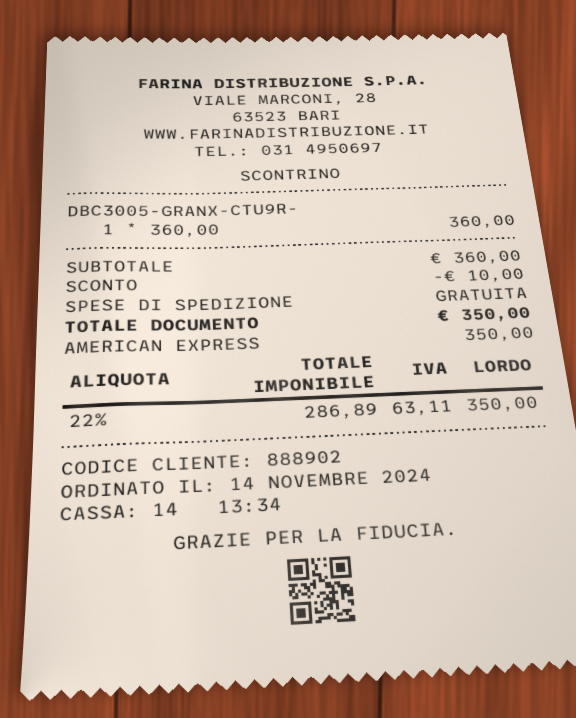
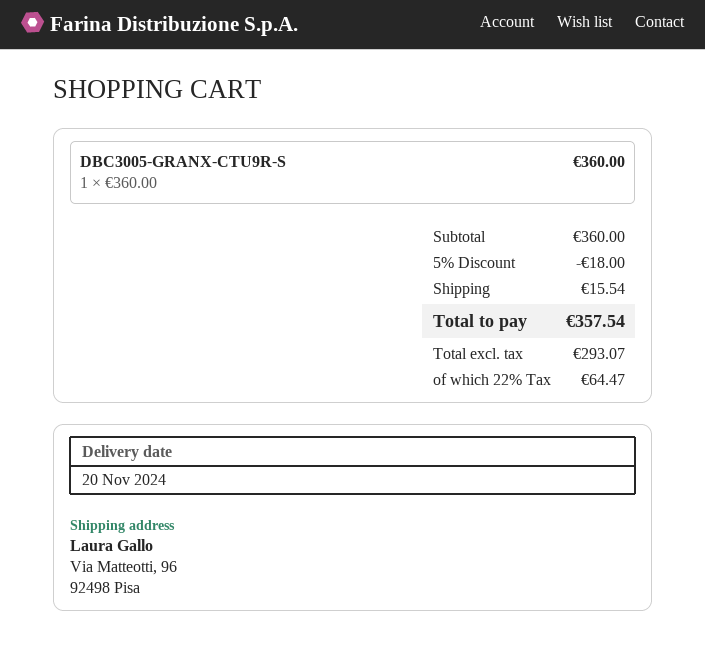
discount: 10.00 -> 18.00
shipping: 0.00 -> 15.54
net: 286.89 -> 293.07
tax: 22% = 63.11 -> 22% = 64.47
total: 350.00 -> 357.54

